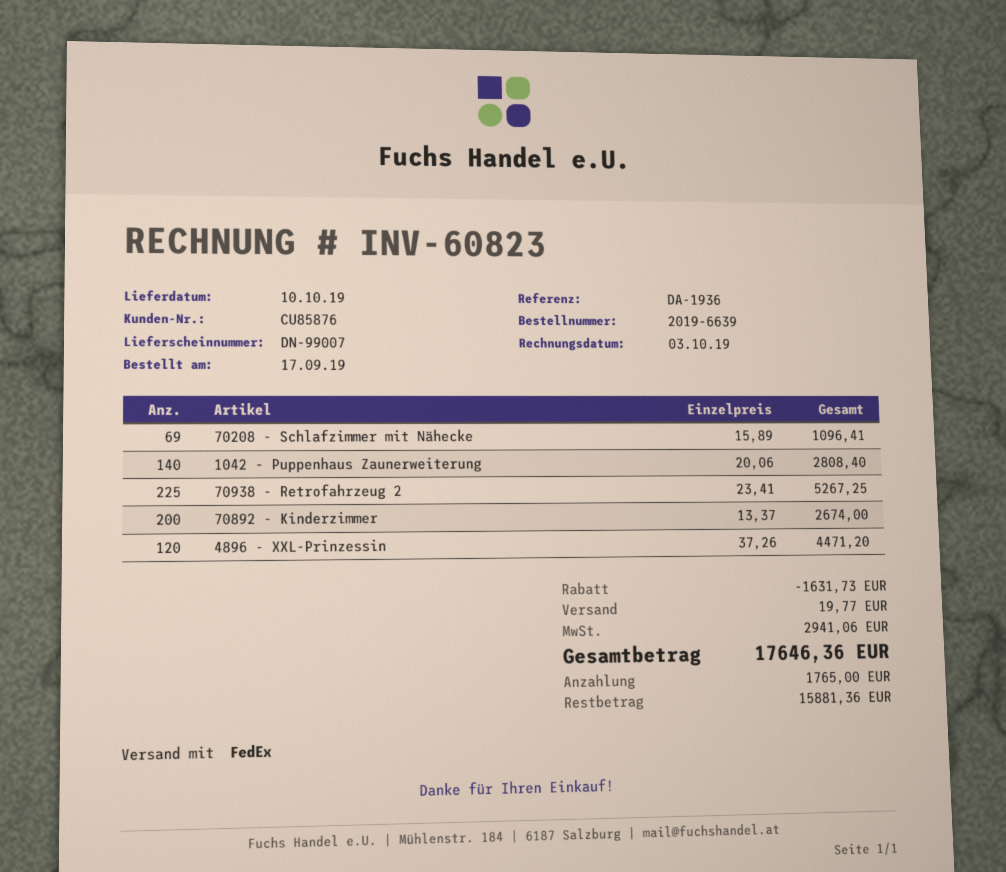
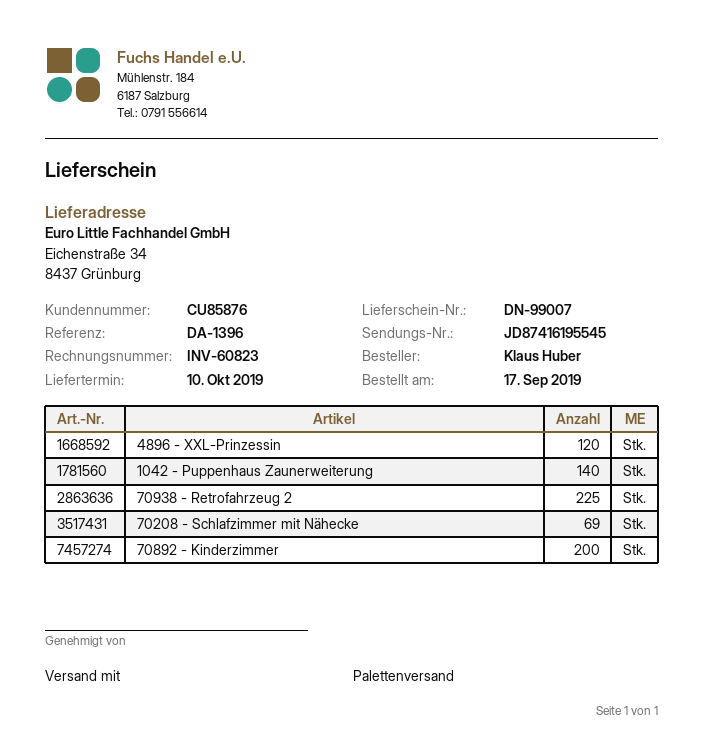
reference: DA-1936 -> DA-1396
shipping method: FedEx -> pallet freight

